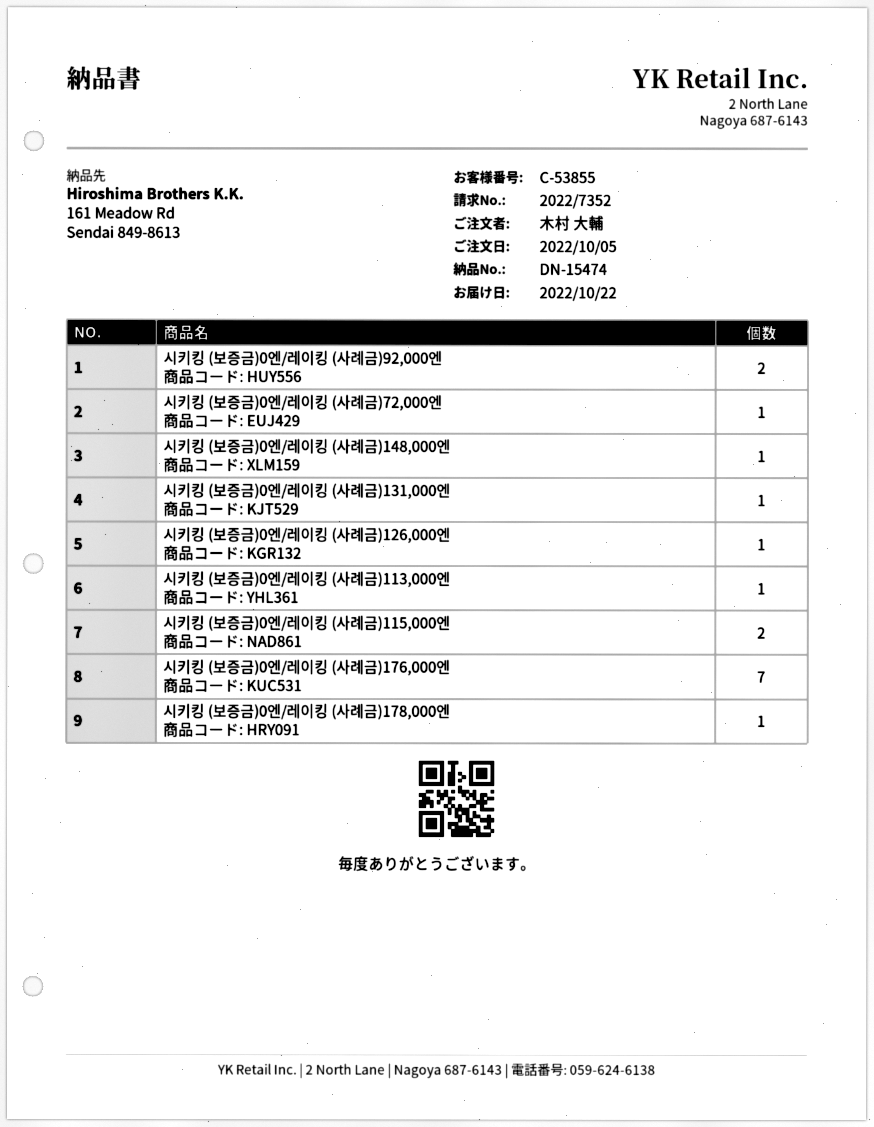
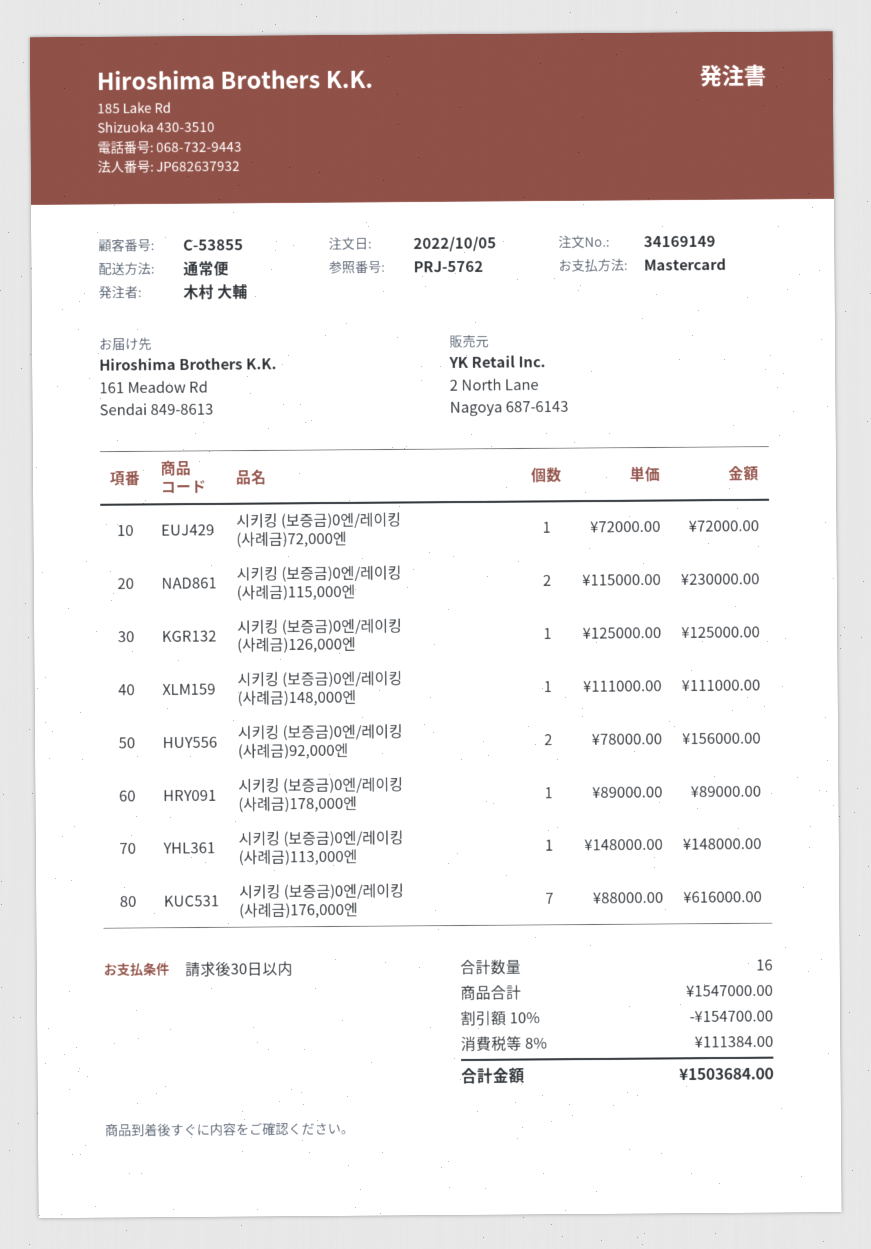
시키킹 (보증금)0엔/레이킹 (사례금)131,000엔: 1 -> none

